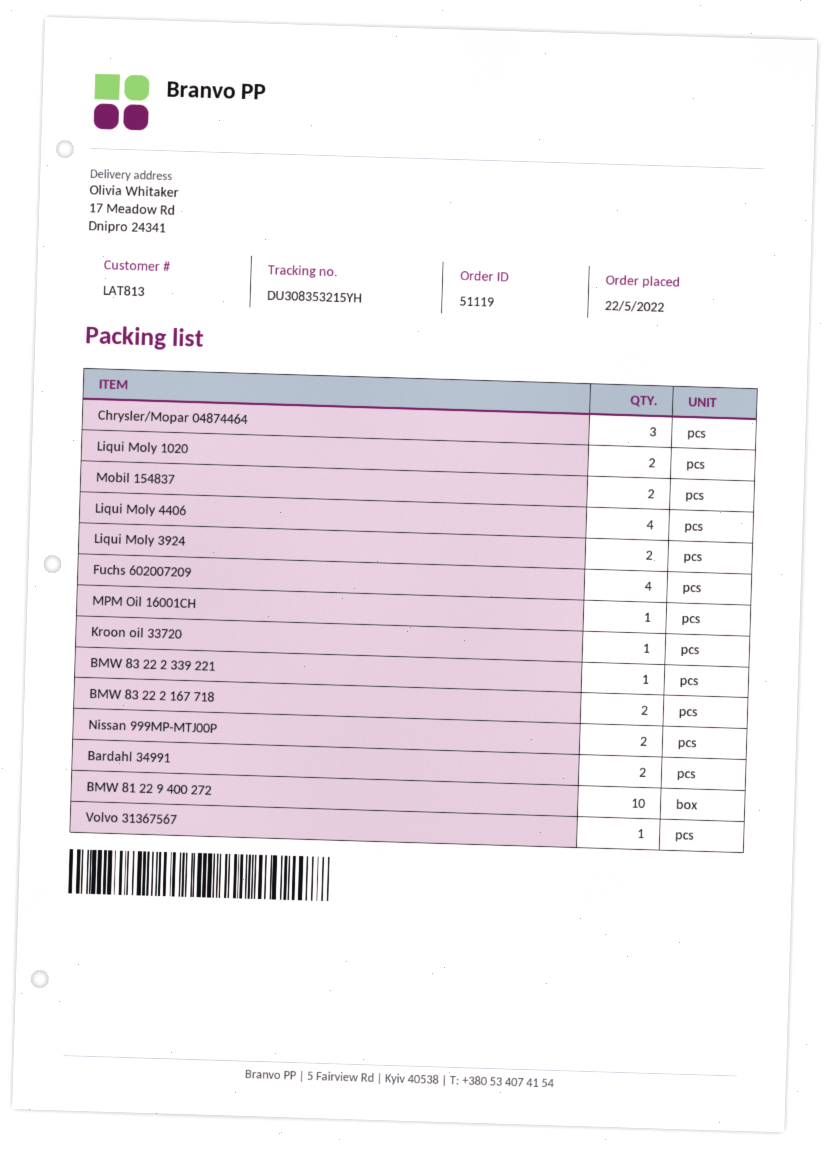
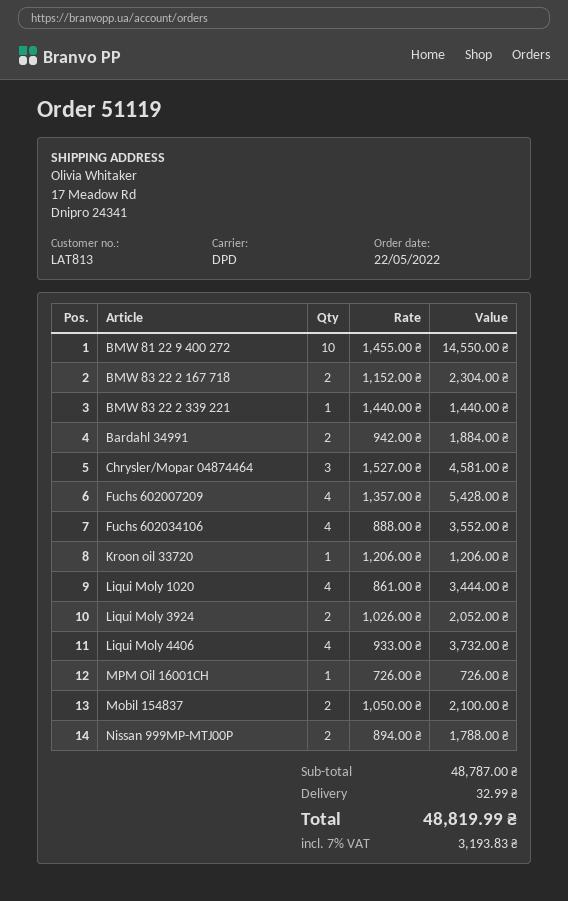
Liqui Moly 1020: 2 -> 4
Volvo 31367567: 1 -> none
Fuchs 602034106: none -> 4

